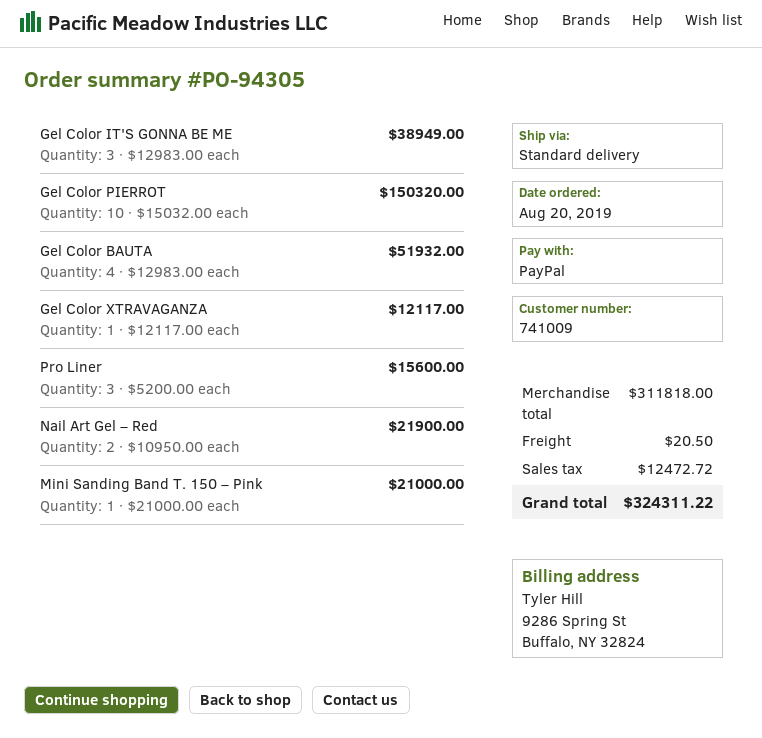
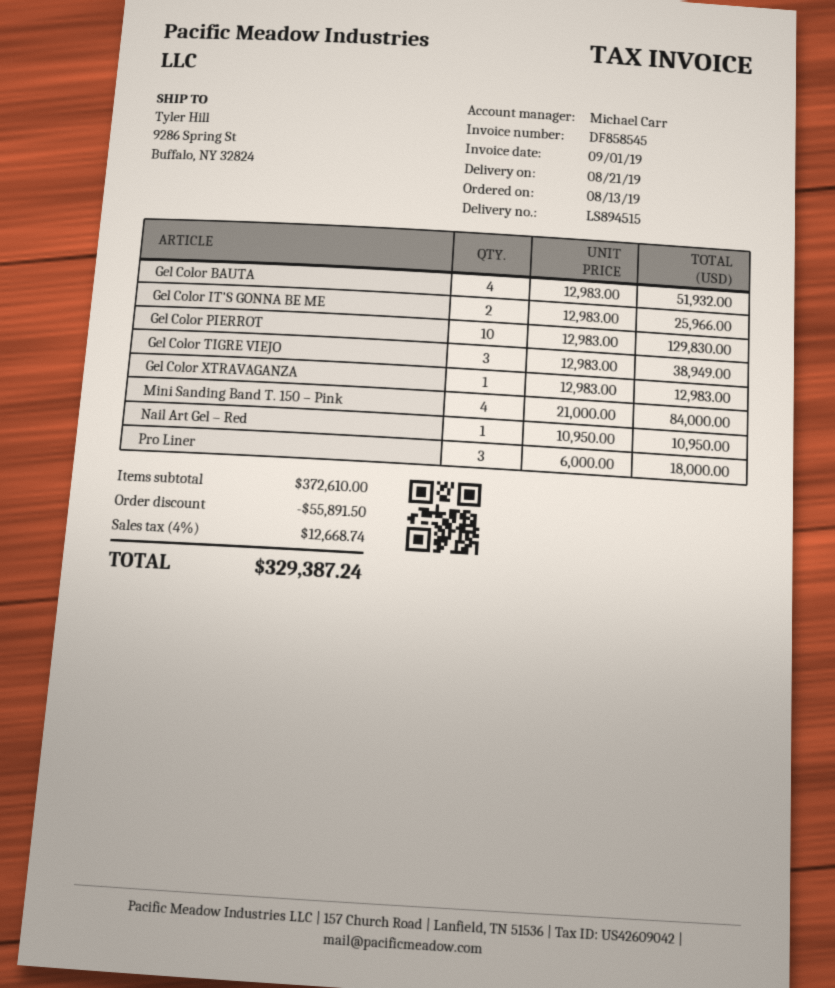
order date: 2019-08-20 -> 2019-08-13
Gel Color IT'S GONNA BE ME: 3 x 12983.00 = 38949.00 -> 2 x 12983.00 = 25966.00
Gel Color PIERROT: 10 x 15032.00 = 150320.00 -> 10 x 12983.00 = 129830.00
Gel Color XTRAVAGANZA: 1 x 12117.00 = 12117.00 -> 1 x 12983.00 = 12983.00
Pro Liner: 3 x 5200.00 = 15600.00 -> 3 x 6000.00 = 18000.00
Nail Art Gel – Red: 2 x 10950.00 = 21900.00 -> 1 x 10950.00 = 10950.00
Mini Sanding Band T. 150 – Pink: 1 x 21000.00 = 21000.00 -> 4 x 21000.00 = 84000.00
Gel Color TIGRE VIEJO: none -> 3 x 12983.00 = 38949.00
subtotal: 311818.00 -> 372610.00
discount: none -> 55891.50
shipping: 20.50 -> none
tax: 12472.72 -> 12668.74
total: 324311.22 -> 329387.24

